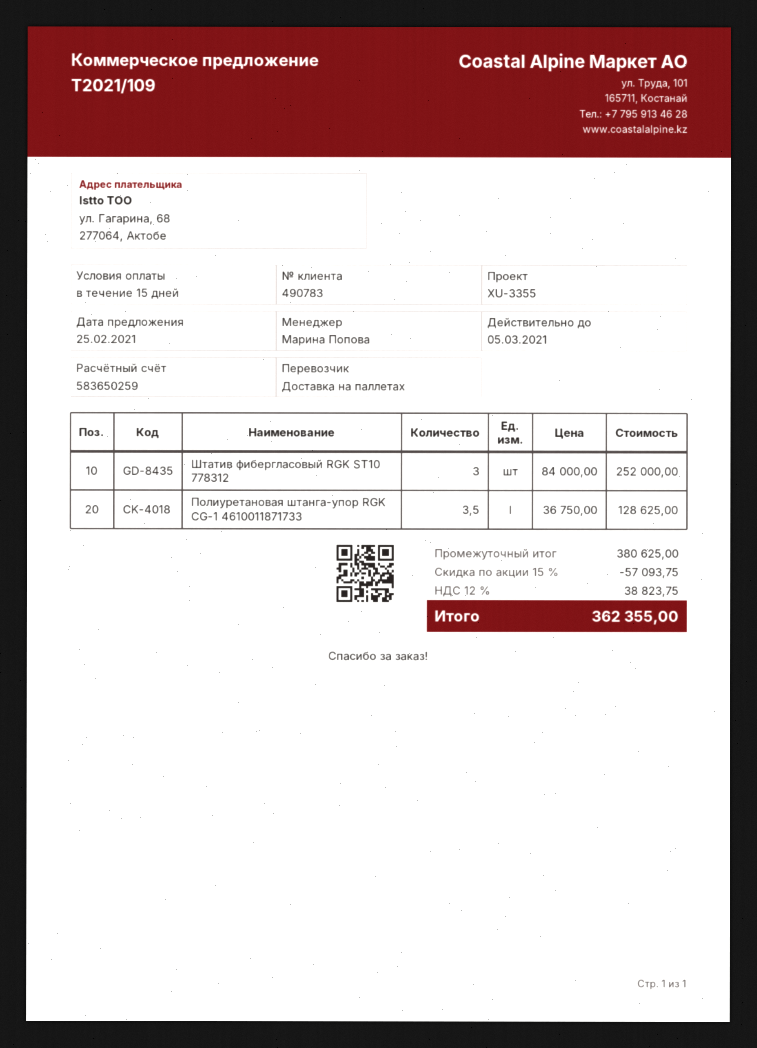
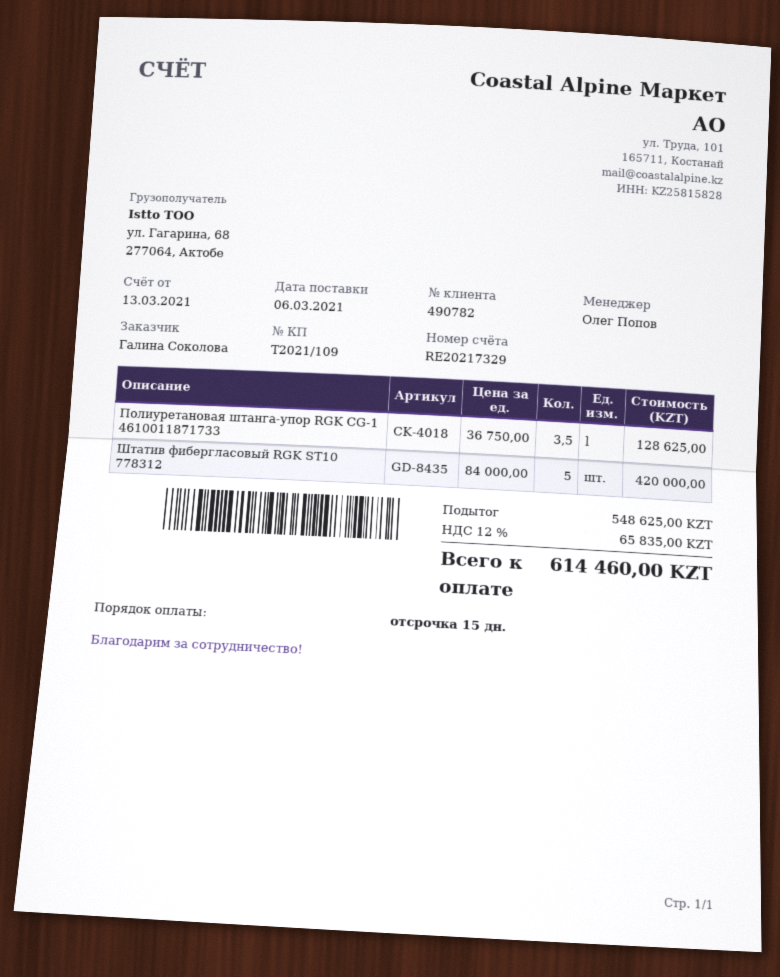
customer number: 490783 -> 490782
sales rep: Марина Попова -> Олег Попов
Штатив фибергласовый RGK ST10 778312: 3 x 84000.00 = 252000.00 -> 5 x 84000.00 = 420000.00
subtotal: 380625.00 -> 548625.00
discount: 15% = 57093.75 -> none
tax: 12% = 38823.75 -> 12% = 65835.00
total: 362355.00 -> 614460.00

